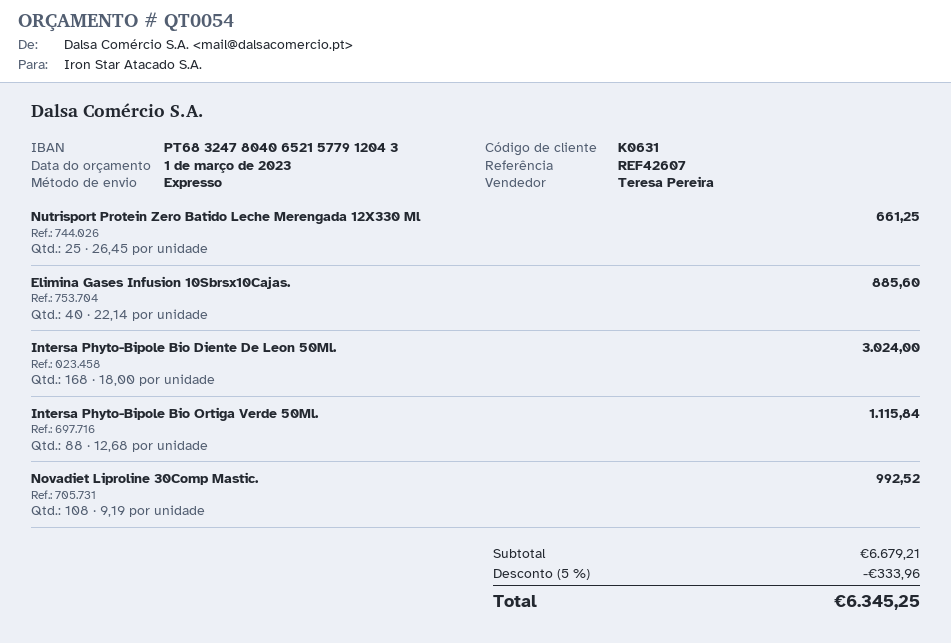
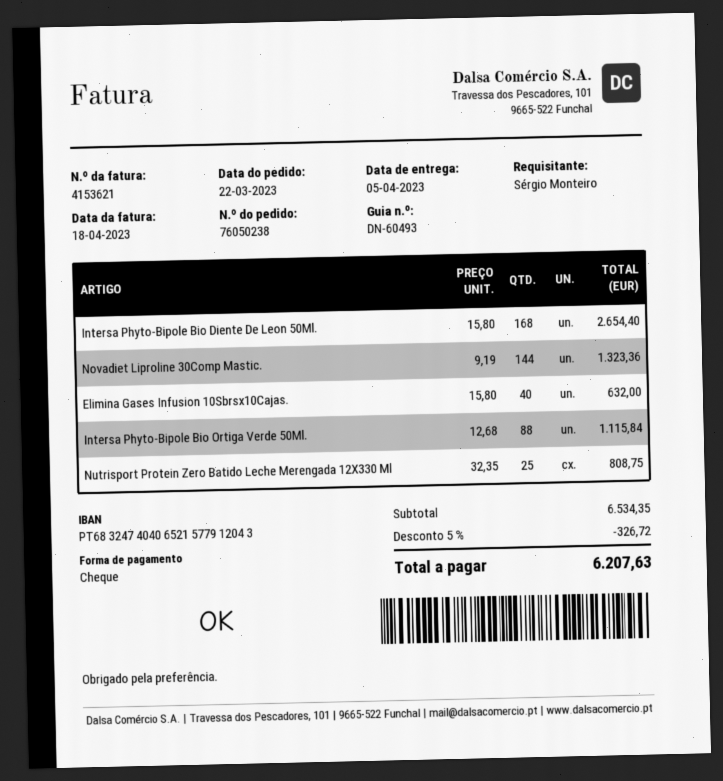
bank account: PT68324780406521577912043 -> PT68324740406521577912043
Nutrisport Protein Zero Batido Leche Merengada 12X330 Ml: 25 x 26.45 = 661.25 -> 25 x 32.35 = 808.75
Elimina Gases Infusion 10Sbrsx10Cajas.: 40 x 22.14 = 885.60 -> 40 x 15.80 = 632.00
Intersa Phyto-Bipole Bio Diente De Leon 50Ml.: 168 x 18.00 = 3024.00 -> 168 x 15.80 = 2654.40
Novadiet Liproline 30Comp Mastic.: 108 x 9.19 = 992.52 -> 144 x 9.19 = 1323.36
subtotal: 6679.21 -> 6534.35
discount: 5% = 333.96 -> 5% = 326.72
total: 6345.25 -> 6207.63

